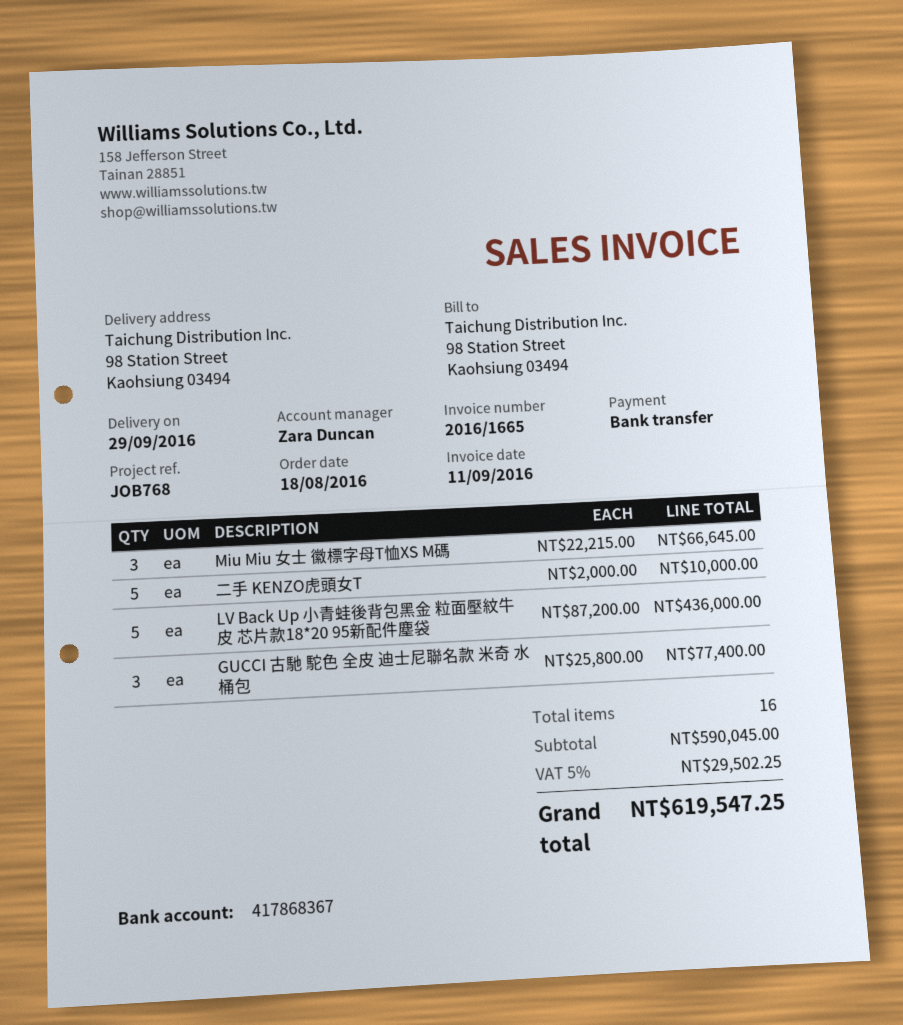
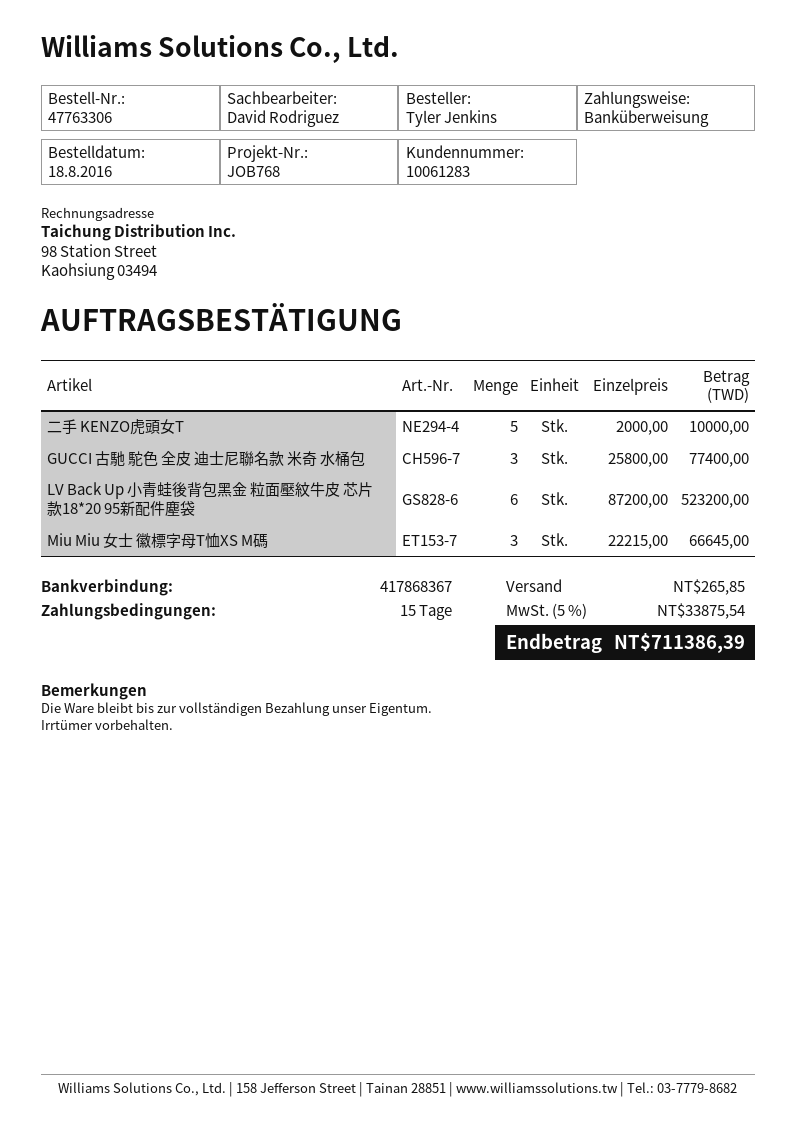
sales rep: Zara Duncan -> David Rodriguez
LV Back Up 小青蛙後背包黑金 粒面壓紋牛皮 芯片款18*20 95新配件塵袋: 5 x 87200.00 = 436000.00 -> 6 x 87200.00 = 523200.00
shipping: none -> 265.85
tax: 5% = 29502.25 -> 5% = 33875.54
total: 619547.25 -> 711386.39

